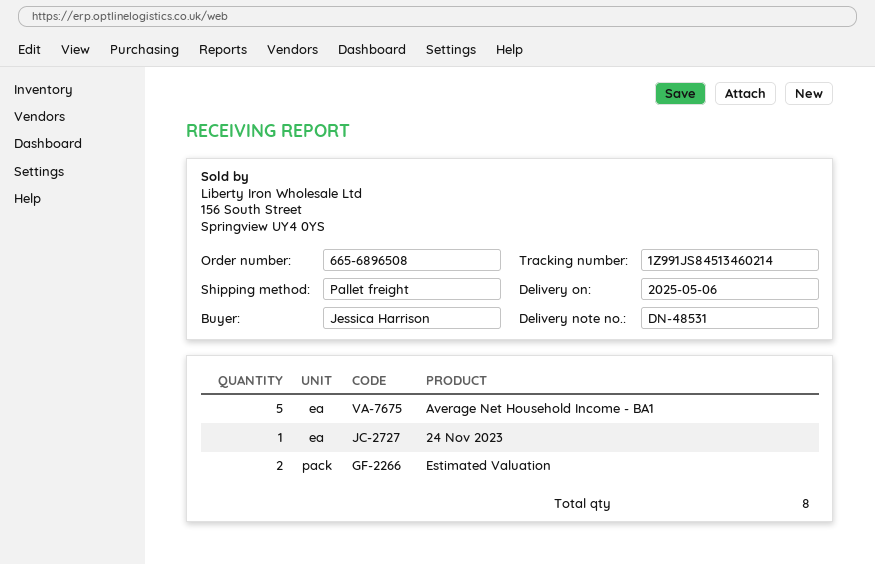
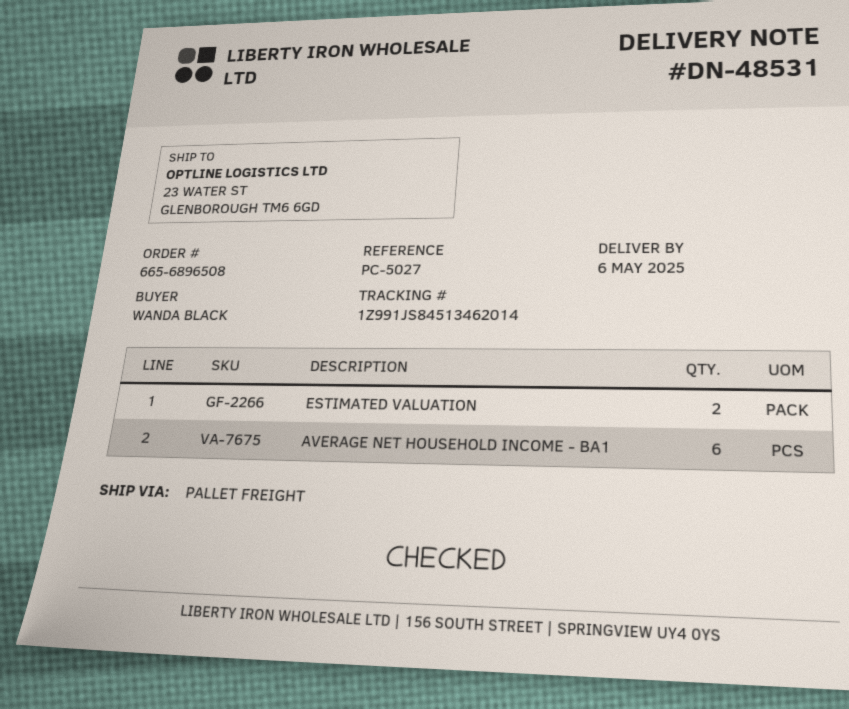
ordered by: Jessica Harrison -> WANDA BLACK
tracking number: 1Z991JS84513460214 -> 1Z991JS84513462014
Average Net Household Income - BA1: 5 -> 6
24 Nov 2023: 1 -> none

